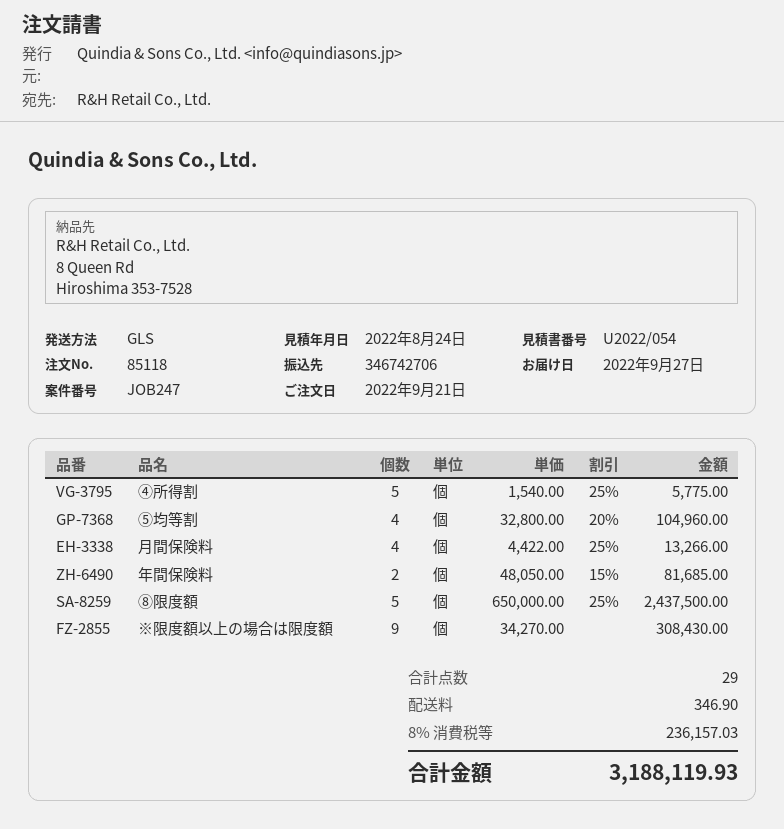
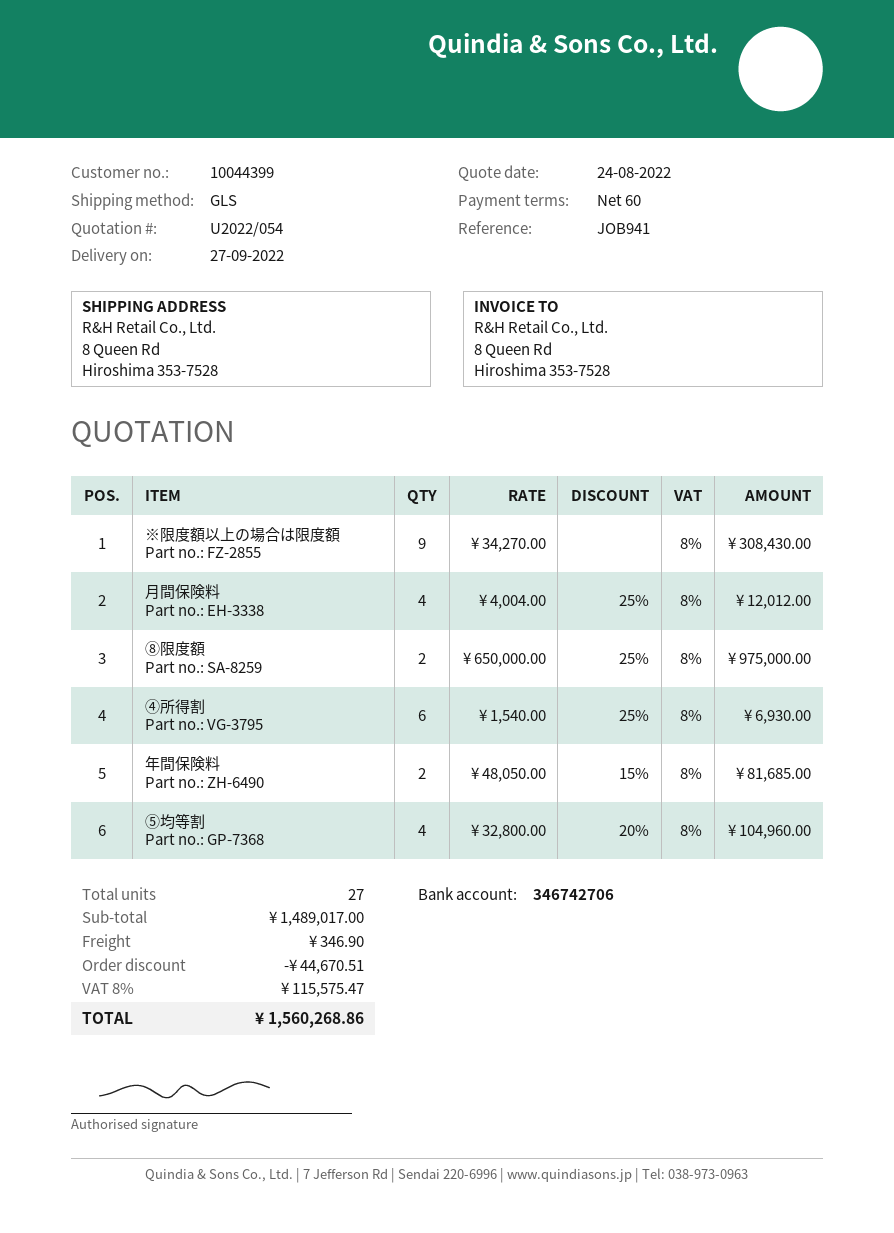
reference: JOB247 -> JOB941
④所得割: 5 x 1540.00 - 25% = 5775.00 -> 6 x 1540.00 - 25% = 6930.00
月間保険料: 4 x 4422.00 - 25% = 13266.00 -> 4 x 4004.00 - 25% = 12012.00
⑧限度額: 5 x 650000.00 - 25% = 2437500.00 -> 2 x 650000.00 - 25% = 975000.00
total quantity: 29 -> 27
discount: none -> 44670.51
tax: 8% = 236157.03 -> 8% = 115575.47
total: 3188119.93 -> 1560268.86

